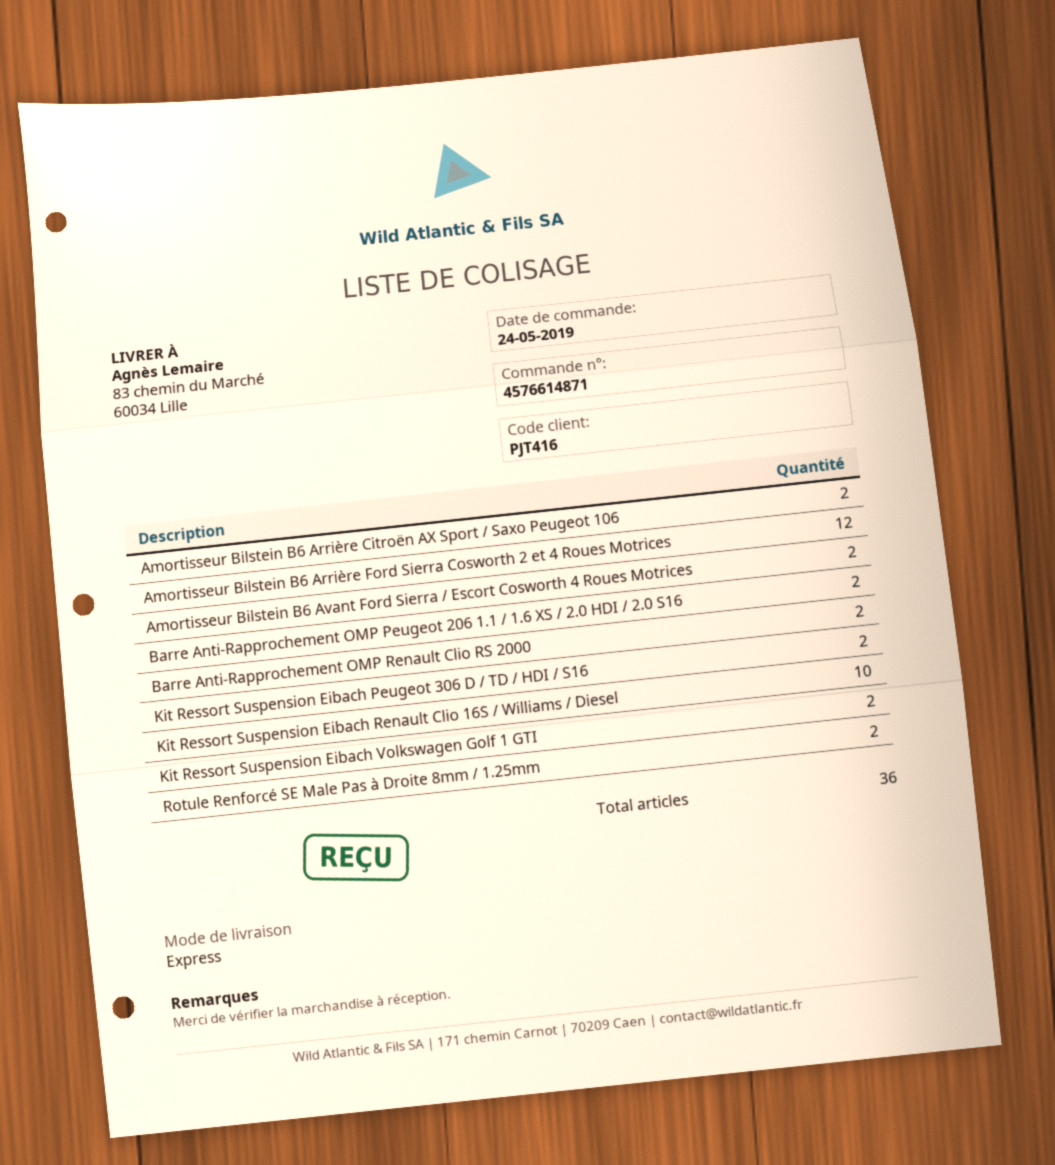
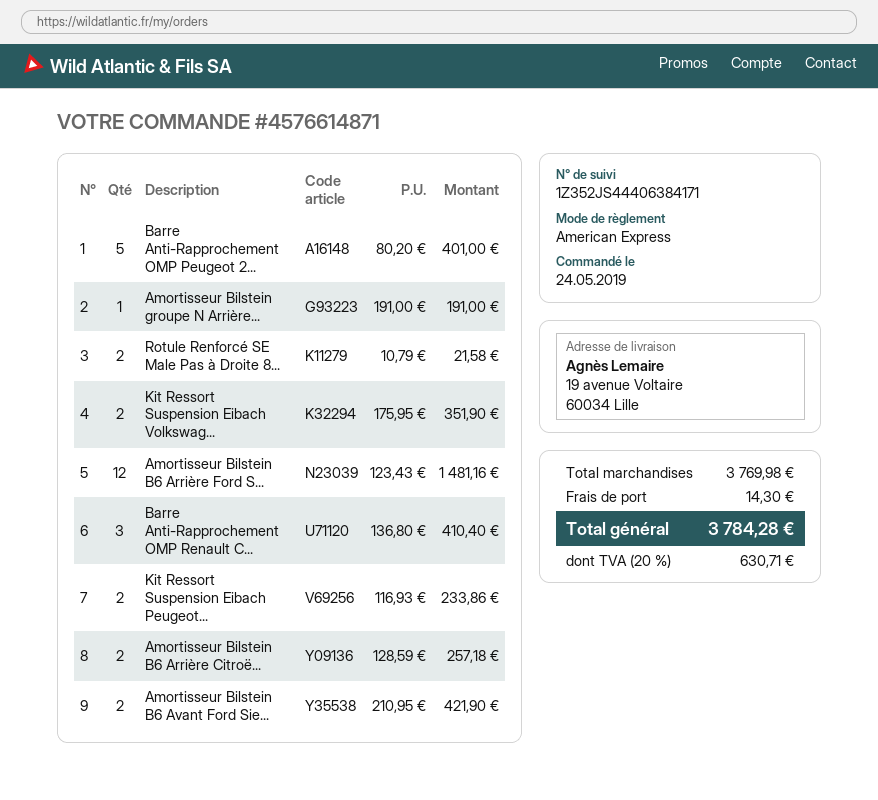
ship to: 83 chemin du Marché, 60034 Lille -> 19 avenue Voltaire, 60034 Lille
Barre Anti-Rapprochement OMP Peugeot 206 1.1 / 1.6 XS / 2.0 HDI / 2.0 S16: 2 -> 5
Barre Anti-Rapprochement OMP Renault Clio RS 2000: 2 -> 3
Kit Ressort Suspension Eibach Renault Clio 16S / Williams / Diesel: 10 -> none
Amortisseur Bilstein groupe N Arrière...: none -> 1

